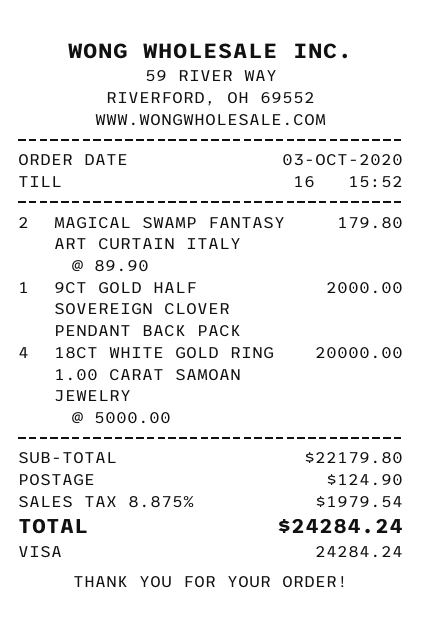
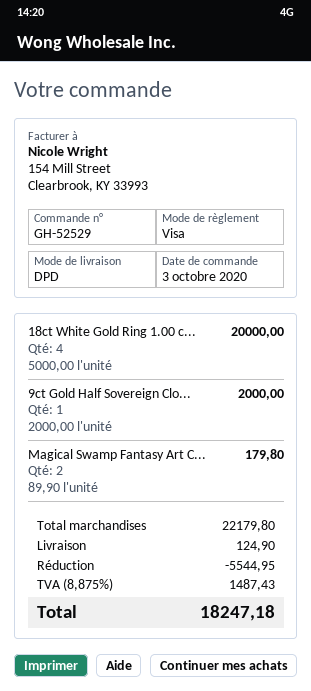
discount: none -> 5544.95
tax: 8.875% = 1979.54 -> 8.875% = 1487.43
total: 24284.24 -> 18247.18

